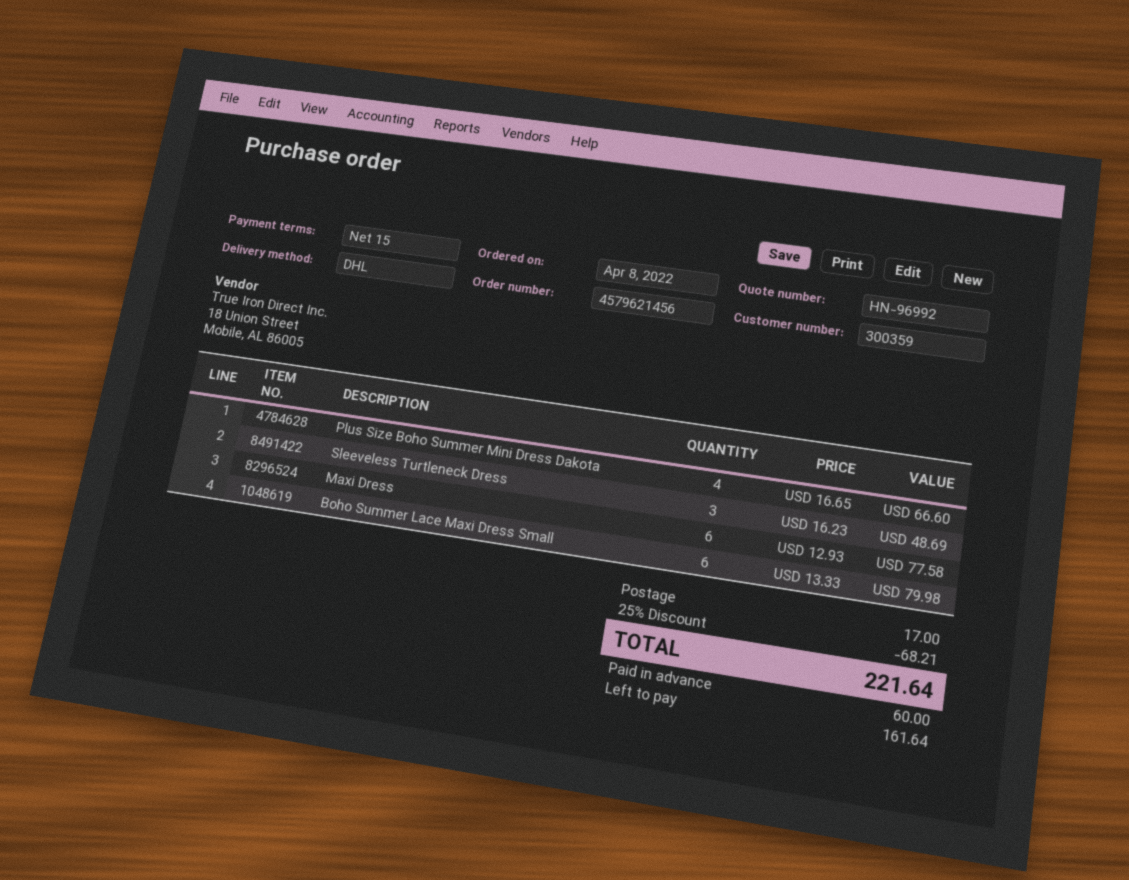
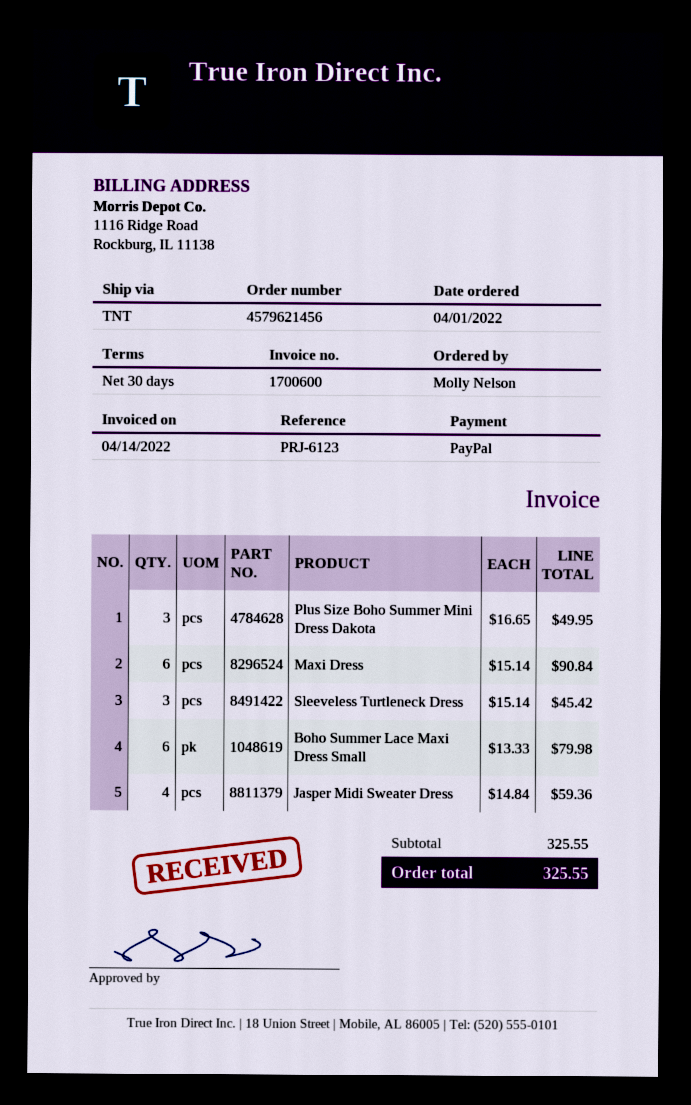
order date: 2022-04-08 -> 2022-04-01
payment terms: 15 days -> 30 days
shipping method: DHL -> TNT
Plus Size Boho Summer Mini Dress Dakota: 4 x 16.65 = 66.60 -> 3 x 16.65 = 49.95
Sleeveless Turtleneck Dress: 3 x 16.23 = 48.69 -> 3 x 15.14 = 45.42
Maxi Dress: 6 x 12.93 = 77.58 -> 6 x 15.14 = 90.84
Jasper Midi Sweater Dress: none -> 4 x 14.84 = 59.36
discount: 25% = 68.21 -> none
shipping: 17.00 -> none
total: 221.64 -> 325.55

